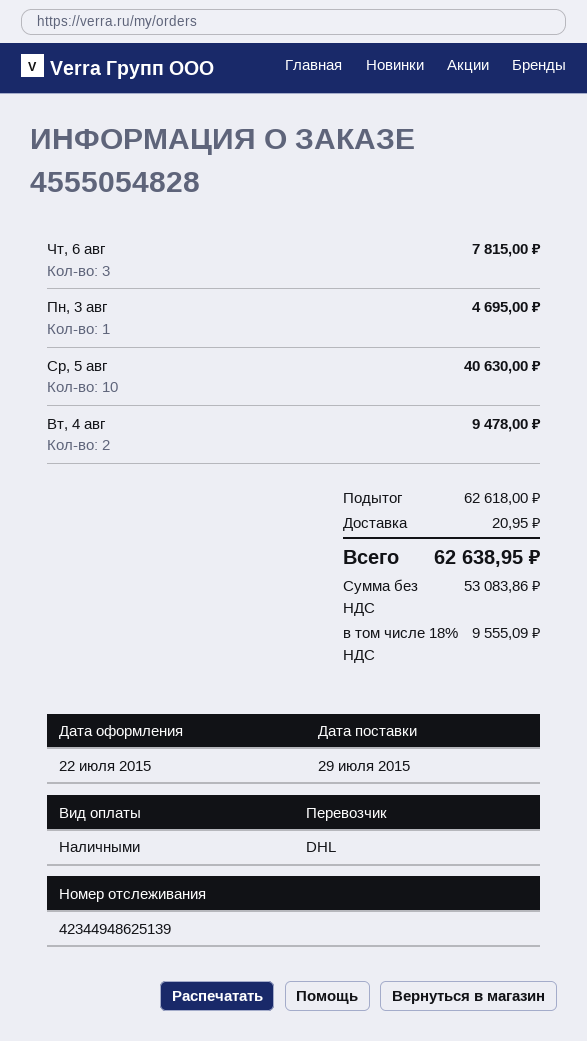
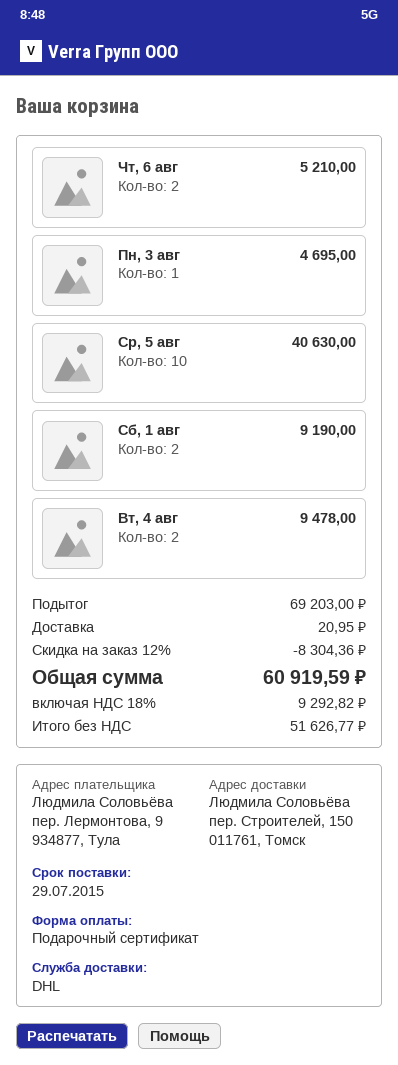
payment method: cash -> gift card
Чт, 6 авг: 3 for 7815.00 -> 2 for 5210.00
Сб, 1 авг: none -> 2 for 9190.00
subtotal: 62618.00 -> 69203.00
discount: none -> 12% = 8304.36
net: 53083.86 -> 51626.77
tax: 18% = 9555.09 -> 18% = 9292.82
total: 62638.95 -> 60919.59

